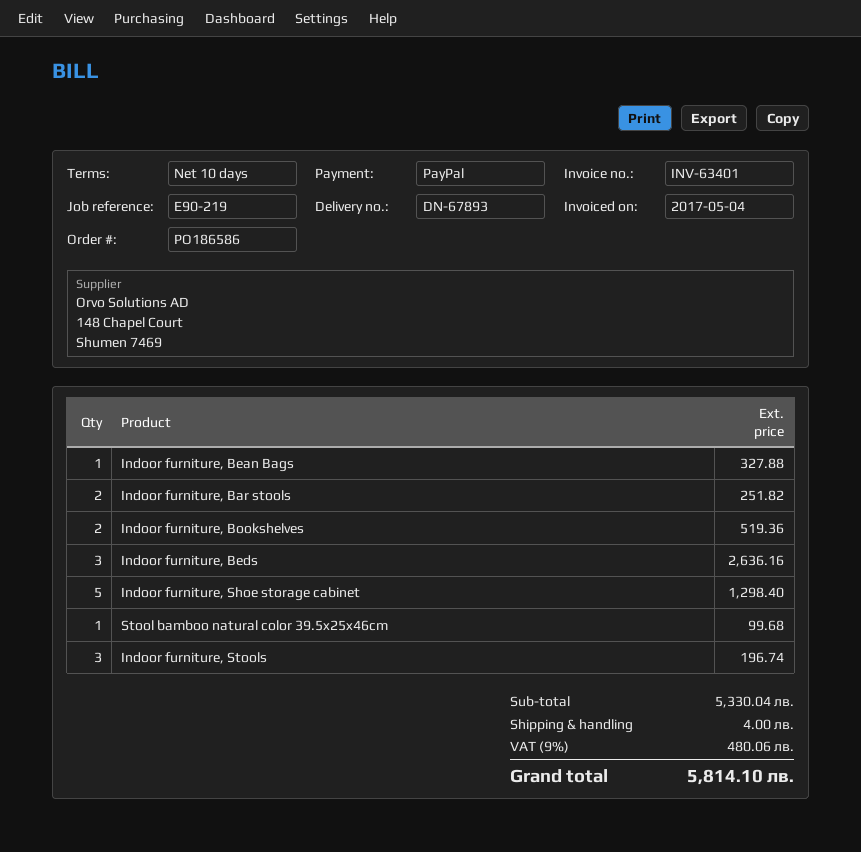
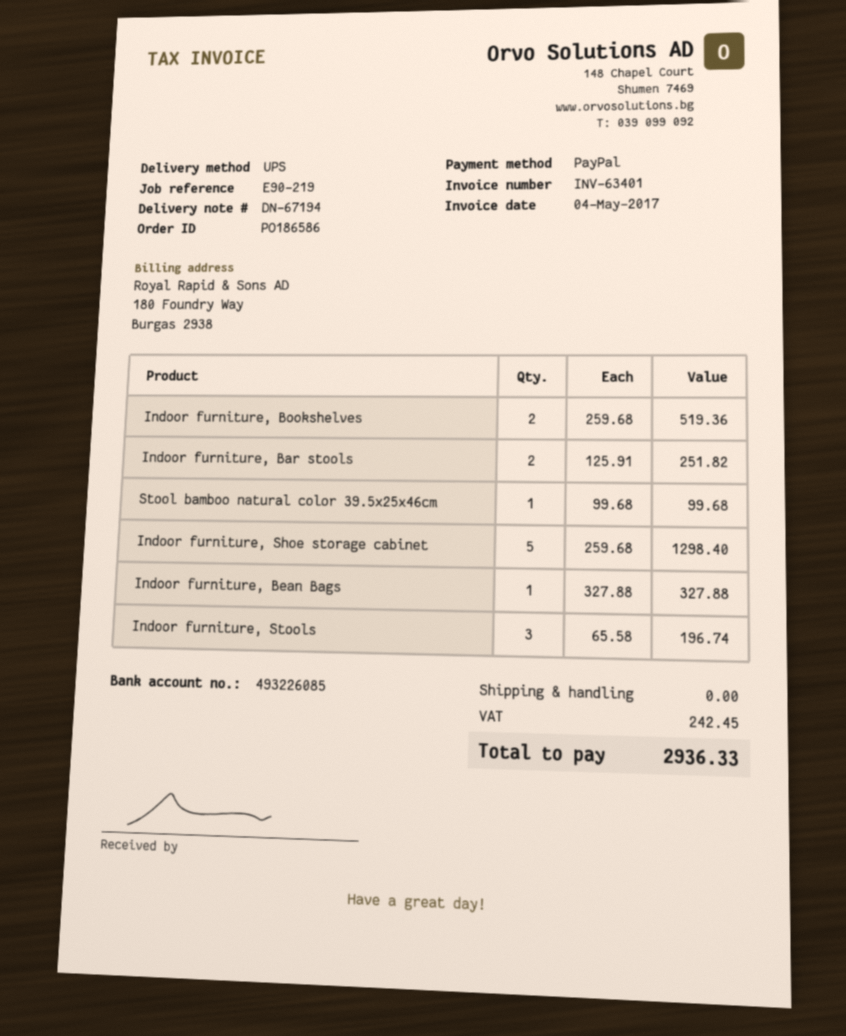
delivery note number: DN-67893 -> DN-67194
Indoor furniture, Beds: 3 for 2636.16 -> none
shipping: 4.00 -> 0.00
tax: 480.06 -> 242.45
total: 5814.10 -> 2936.33

